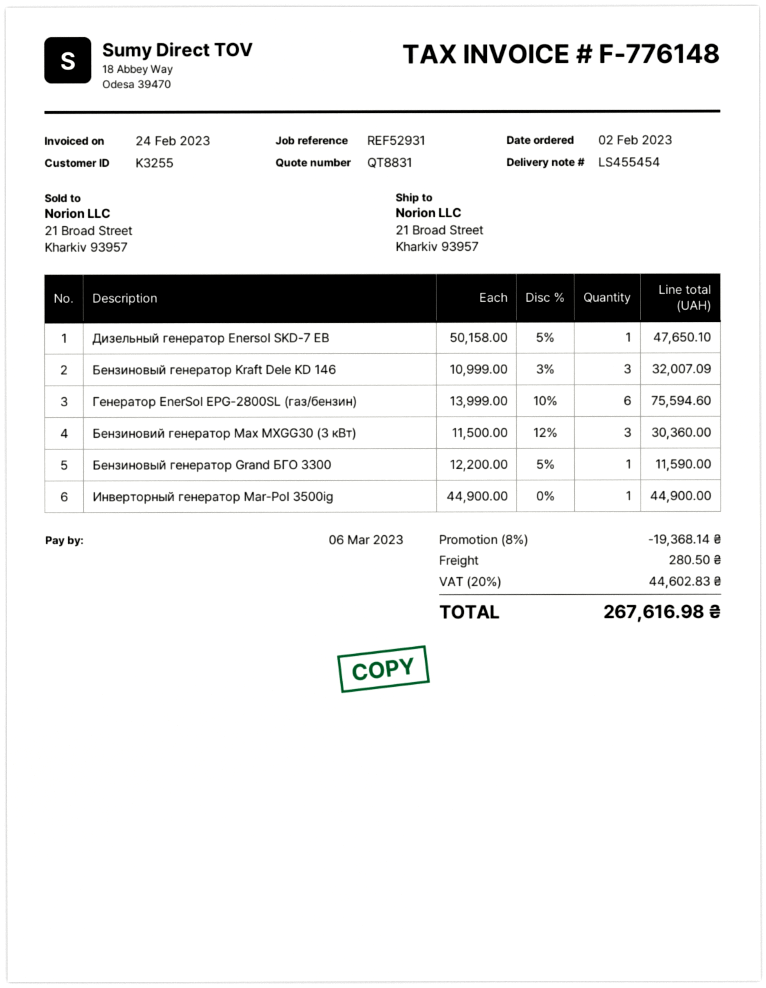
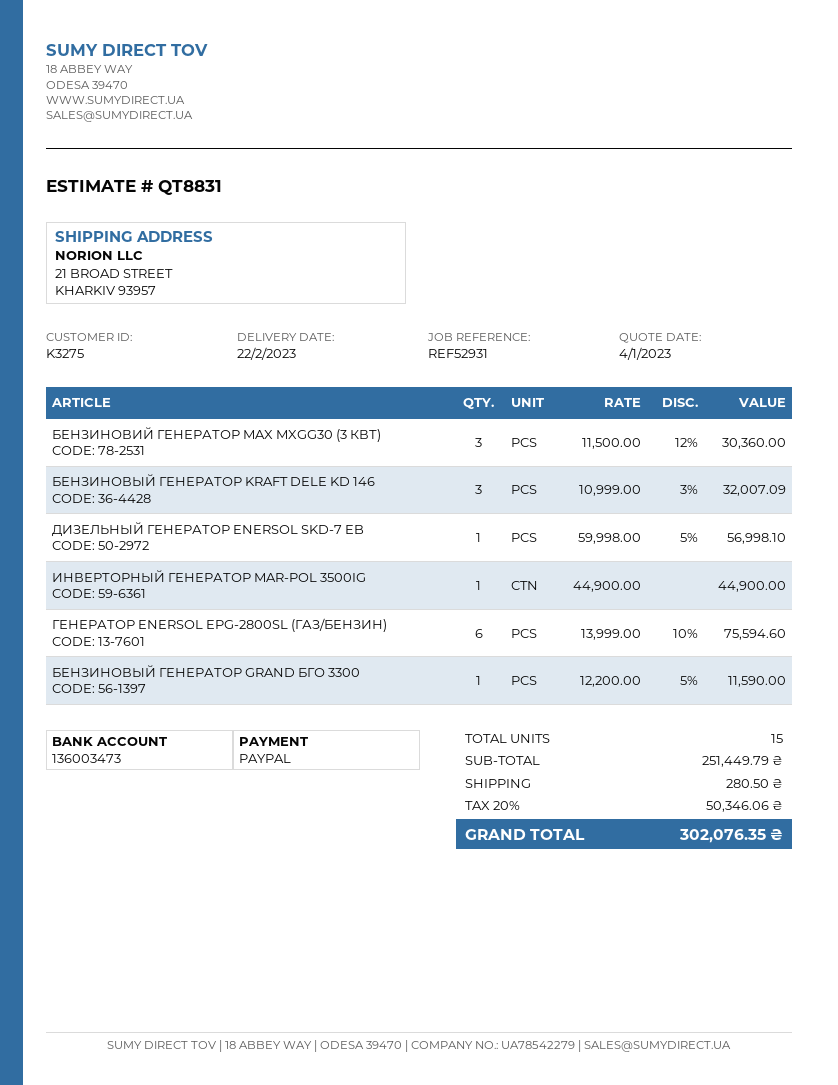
customer number: K3255 -> K3275
Дизельный генератор Enersol SKD-7 EB: 1 x 50158.00 - 5% = 47650.10 -> 1 x 59998.00 - 5% = 56998.10
discount: 8% = 19368.14 -> none
tax: 20% = 44602.83 -> 20% = 50346.06
total: 267616.98 -> 302076.35

